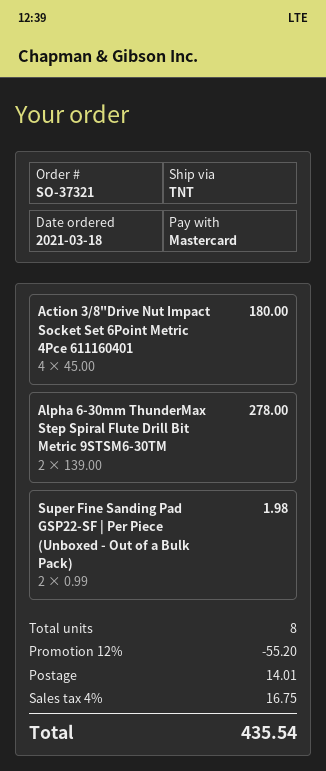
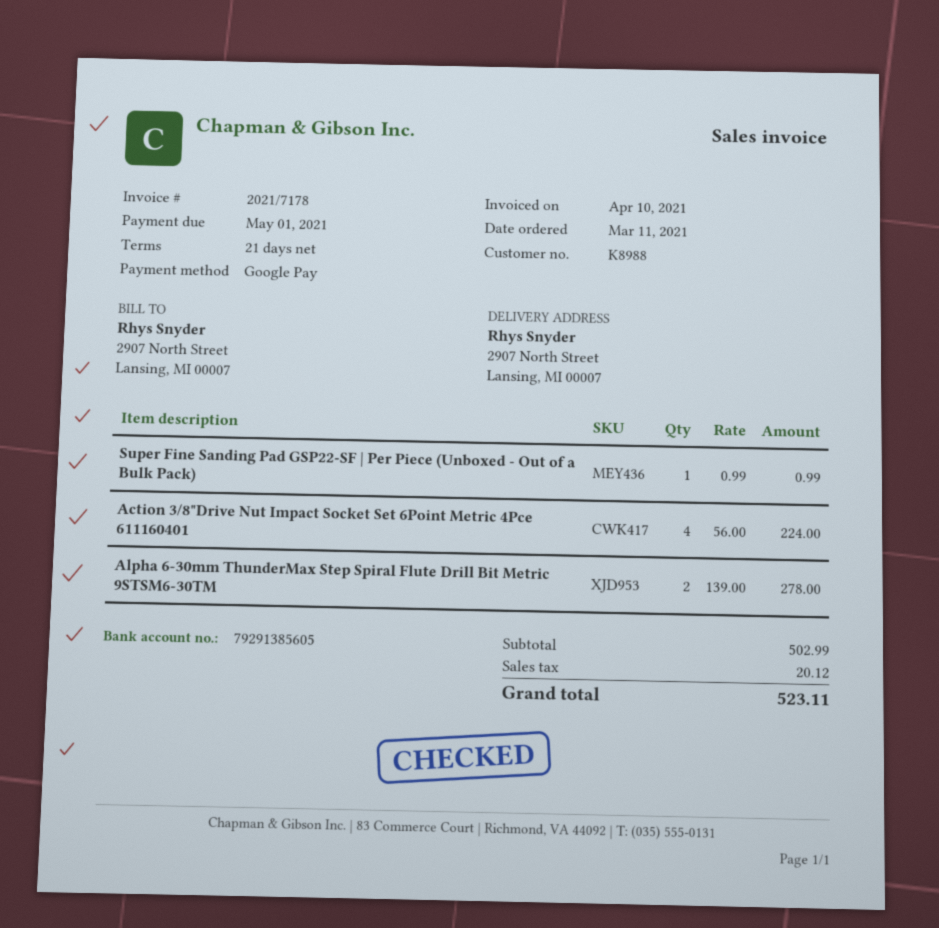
order date: 2021-03-18 -> 2021-03-11
payment method: Mastercard -> Google Pay
Action 3/8"Drive Nut Impact Socket Set 6Point Metric 4Pce 611160401: 4 x 45.00 = 180.00 -> 4 x 56.00 = 224.00
Super Fine Sanding Pad GSP22-SF | Per Piece (Unboxed - Out of a Bulk Pack): 2 x 0.99 = 1.98 -> 1 x 0.99 = 0.99
discount: 12% = 55.20 -> none
shipping: 14.01 -> none
tax: 16.75 -> 20.12
total: 435.54 -> 523.11

